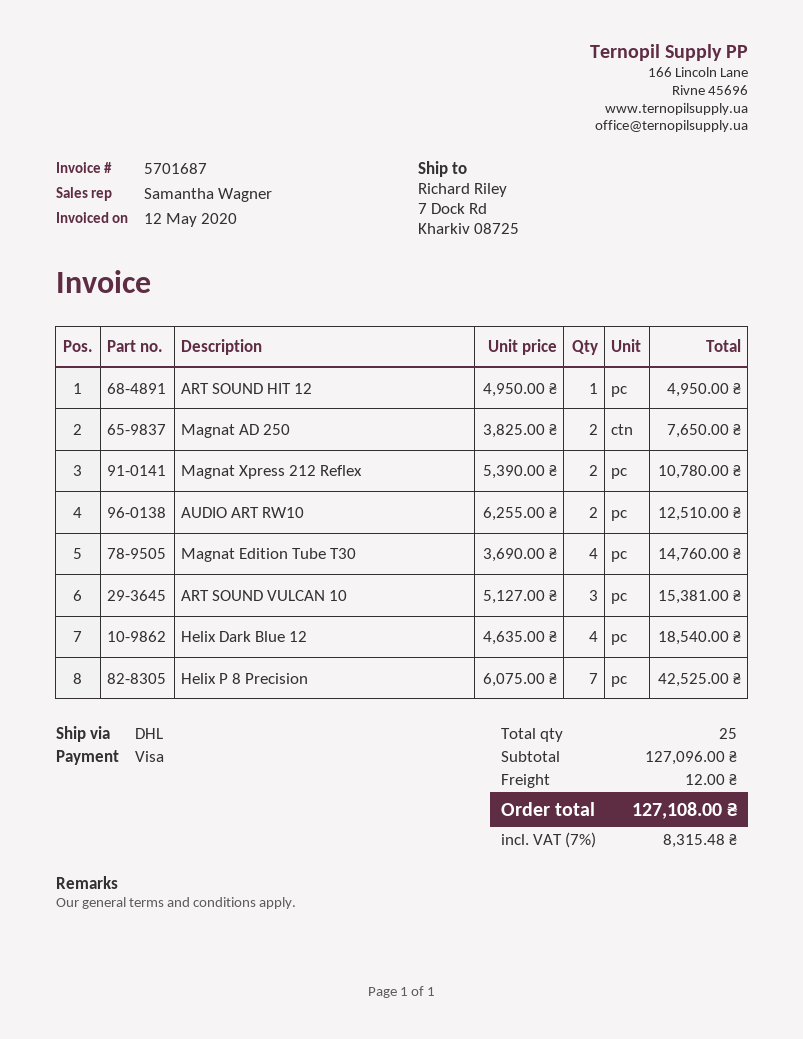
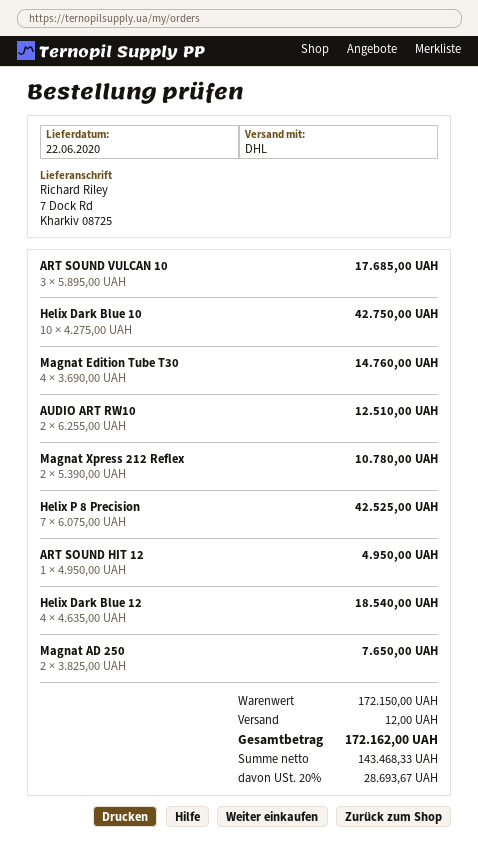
ART SOUND VULCAN 10: 3 x 5127.00 = 15381.00 -> 3 x 5895.00 = 17685.00
Helix Dark Blue 10: none -> 10 x 4275.00 = 42750.00
subtotal: 127096.00 -> 172150.00
tax: 7% = 8315.48 -> 20% = 28693.67
total: 127108.00 -> 172162.00

